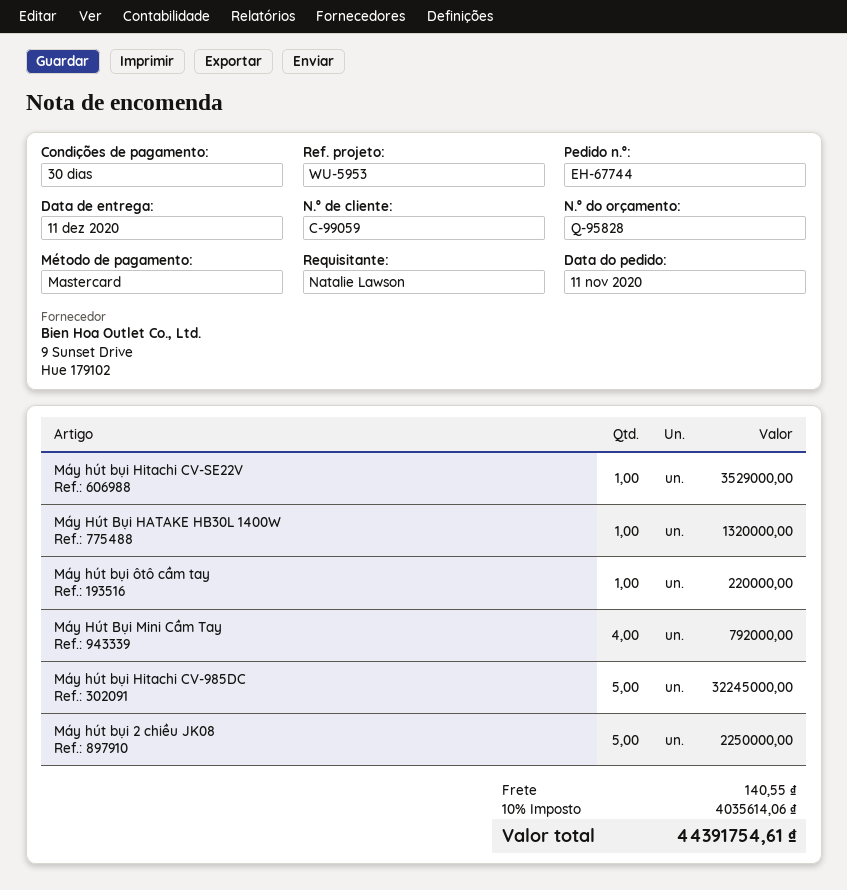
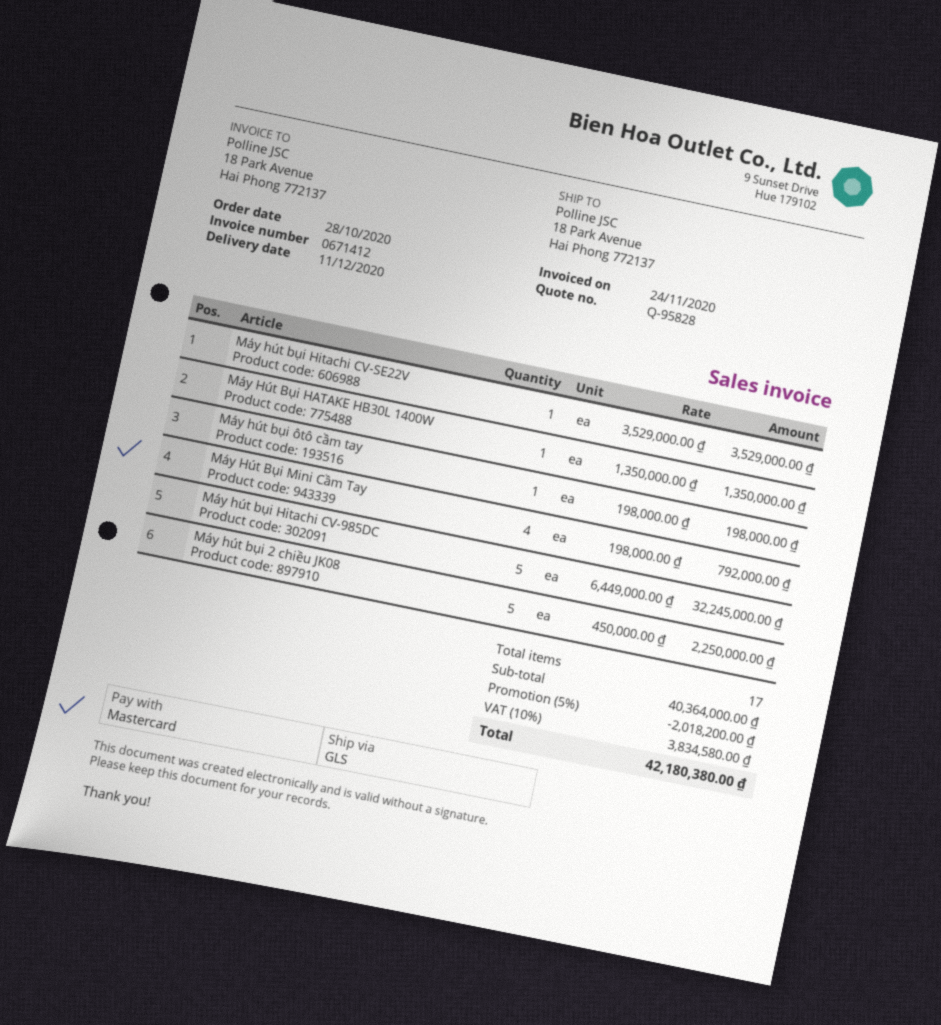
order date: 2020-11-11 -> 2020-10-28
Máy Hút Bụi HATAKE HB30L 1400W: 1 for 1320000.00 -> 1 for 1350000.00
Máy hút bụi ôtô cầm tay: 1 for 220000.00 -> 1 for 198000.00
discount: none -> 5% = 2018200.00
shipping: 140.55 -> none
tax: 10% = 4035614.06 -> 10% = 3834580.00
total: 44391754.61 -> 42180380.00

